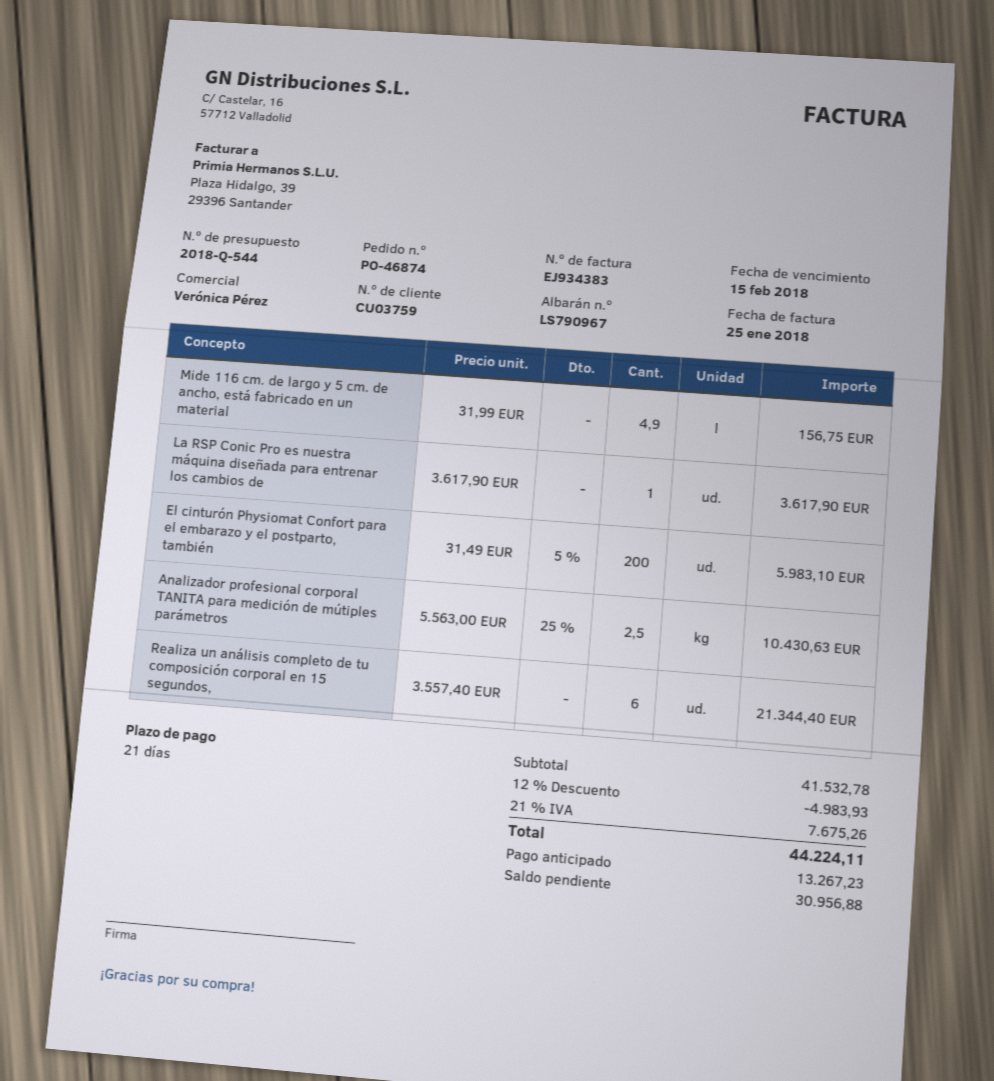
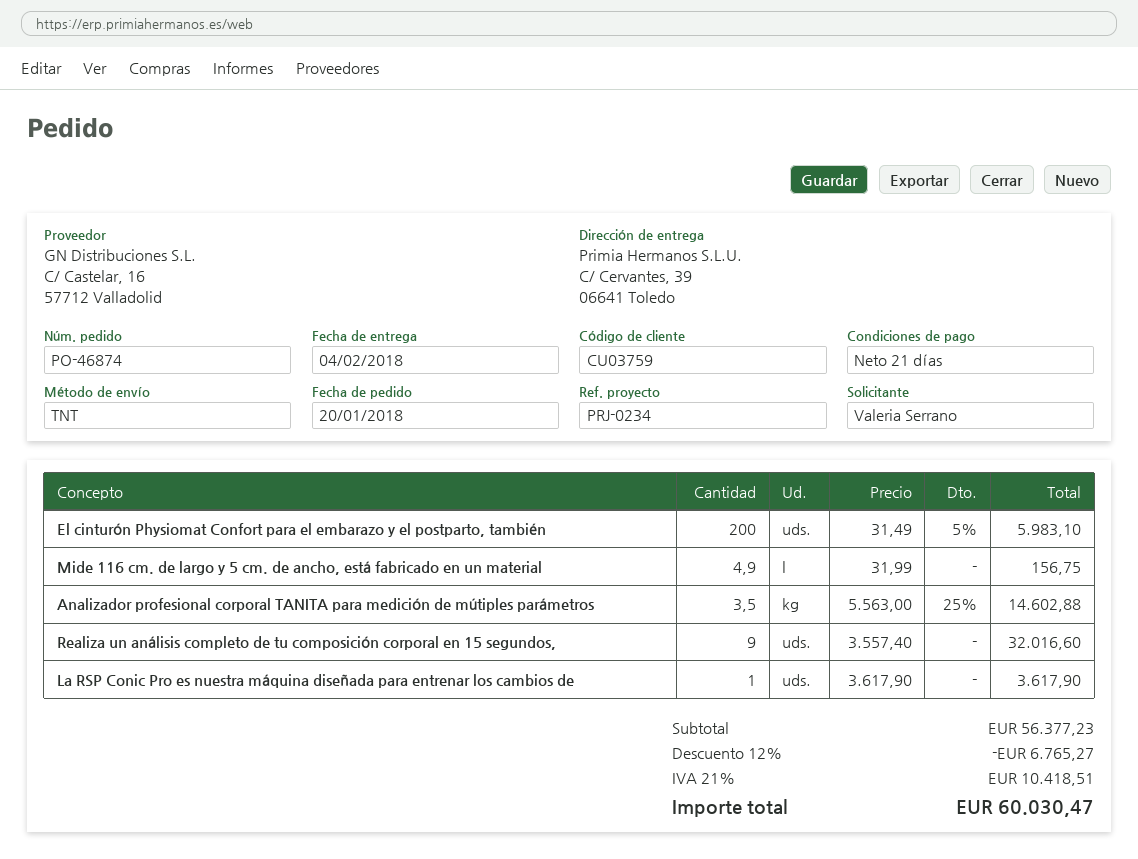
Analizador profesional corporal TANITA para medición de mútiples parámetros: 2.5 x 5563.00 - 25% = 10430.63 -> 3.5 x 5563.00 - 25% = 14602.88
Realiza un análisis completo de tu composición corporal en 15 segundos,: 6 x 3557.40 = 21344.40 -> 9 x 3557.40 = 32016.60
subtotal: 41532.78 -> 56377.23
discount: 12% = 4983.93 -> 12% = 6765.27
tax: 21% = 7675.26 -> 21% = 10418.51
total: 44224.11 -> 60030.47

